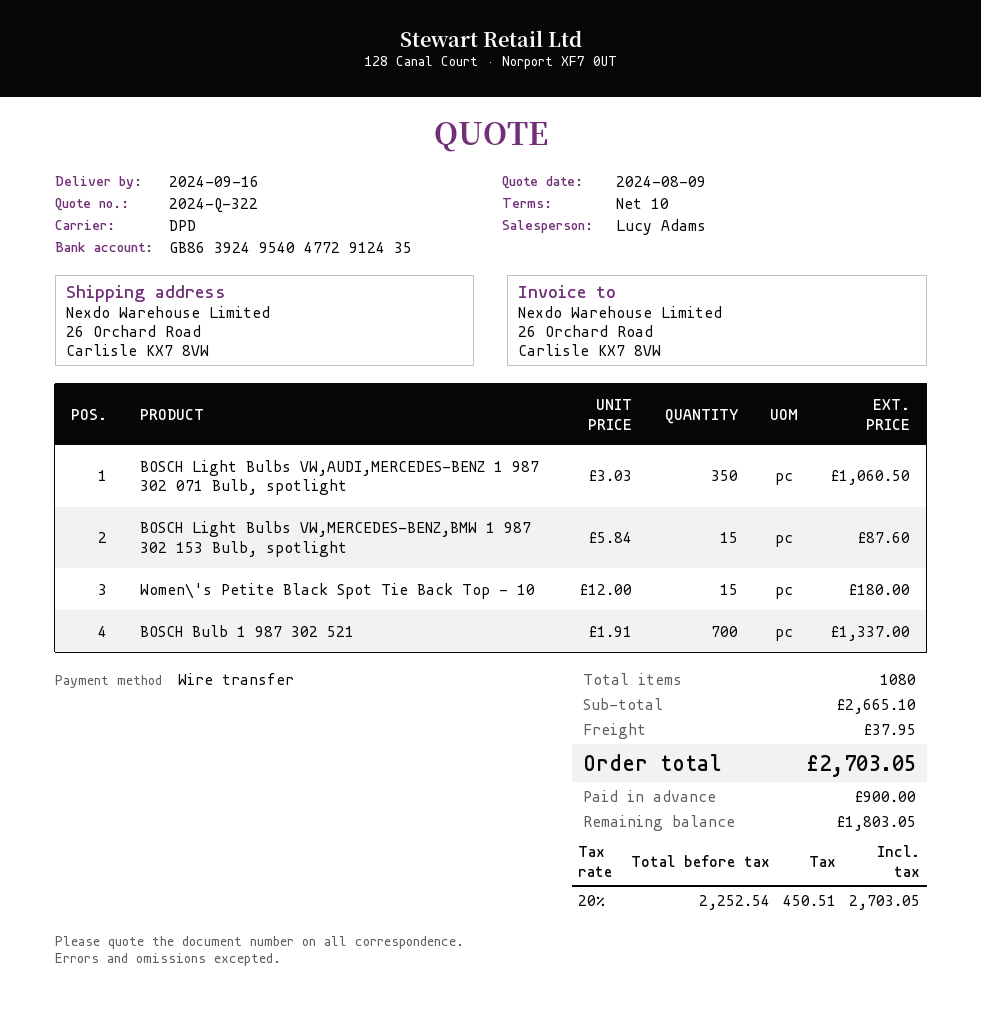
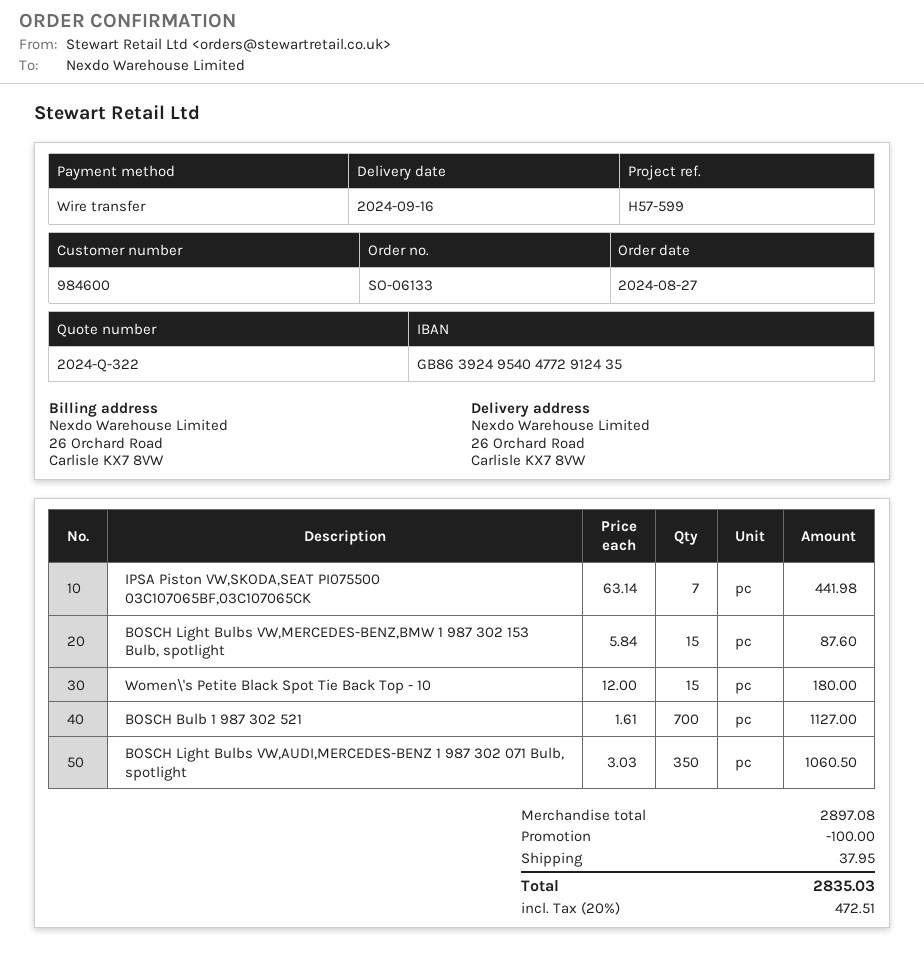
BOSCH Bulb 1 987 302 521: 700 x 1.91 = 1337.00 -> 700 x 1.61 = 1127.00
IPSA Piston VW,SKODA,SEAT PI075500 03C107065BF,03C107065CK: none -> 7 x 63.14 = 441.98
subtotal: 2665.10 -> 2897.08
discount: none -> 100.00
tax: 20% = 450.51 -> 20% = 472.51
total: 2703.05 -> 2835.03

